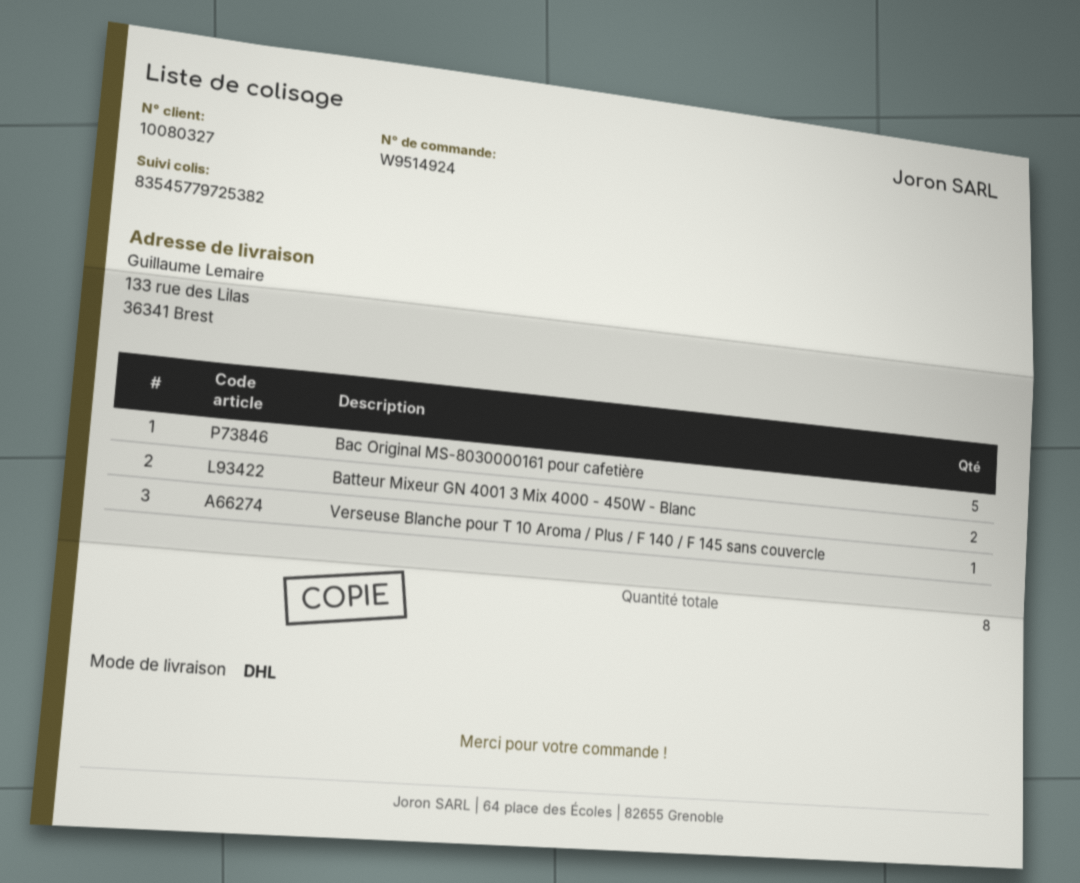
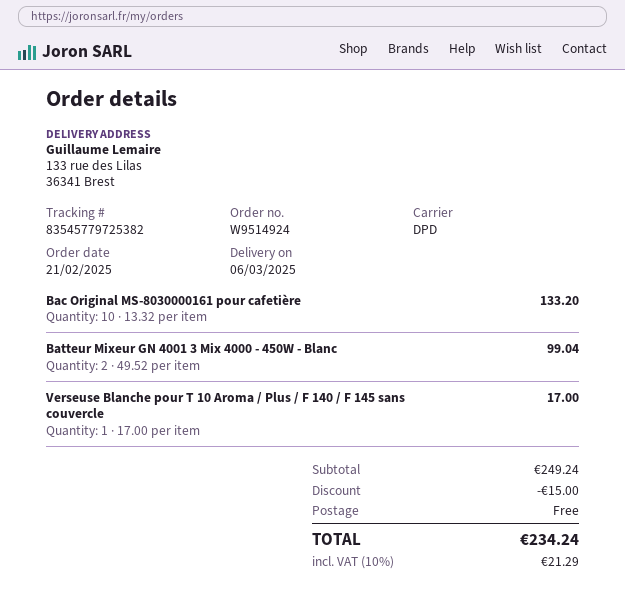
shipping method: DHL -> DPD
Bac Original MS-8030000161 pour cafetière: 5 -> 10

